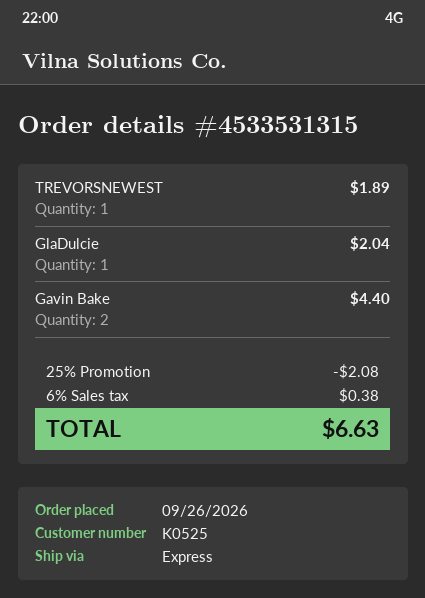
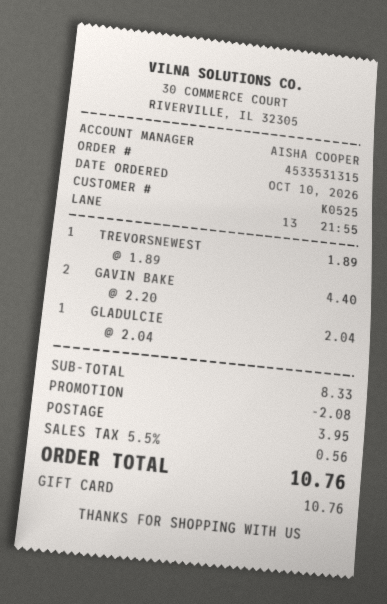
order date: 2026-09-26 -> 2026-10-10
shipping: none -> 3.95
tax: 6% = 0.38 -> 5.5% = 0.56
total: 6.63 -> 10.76

